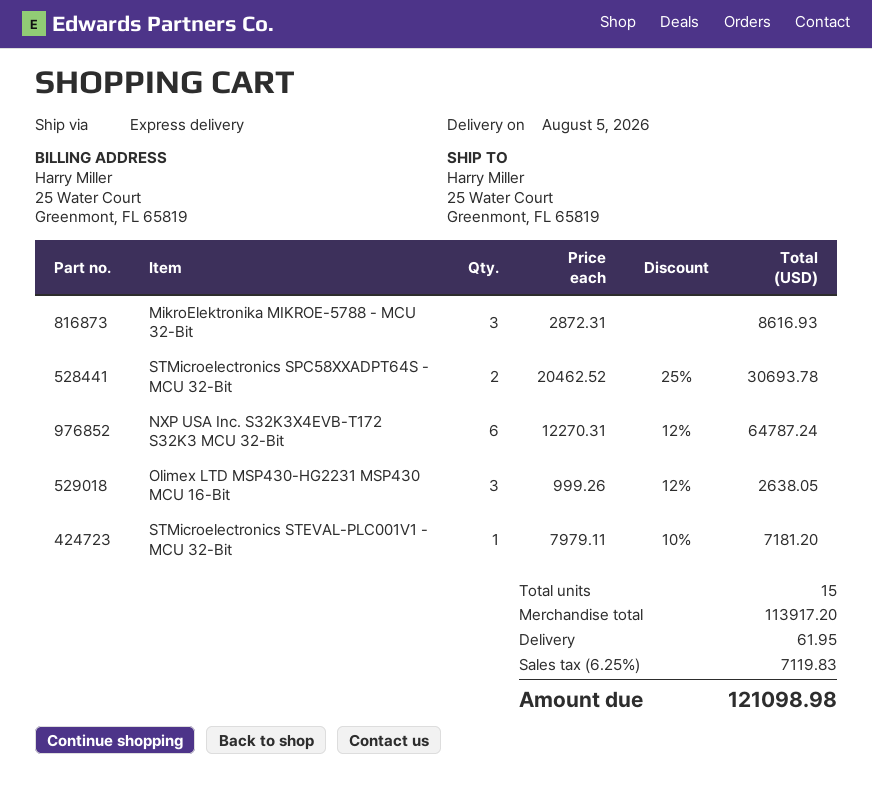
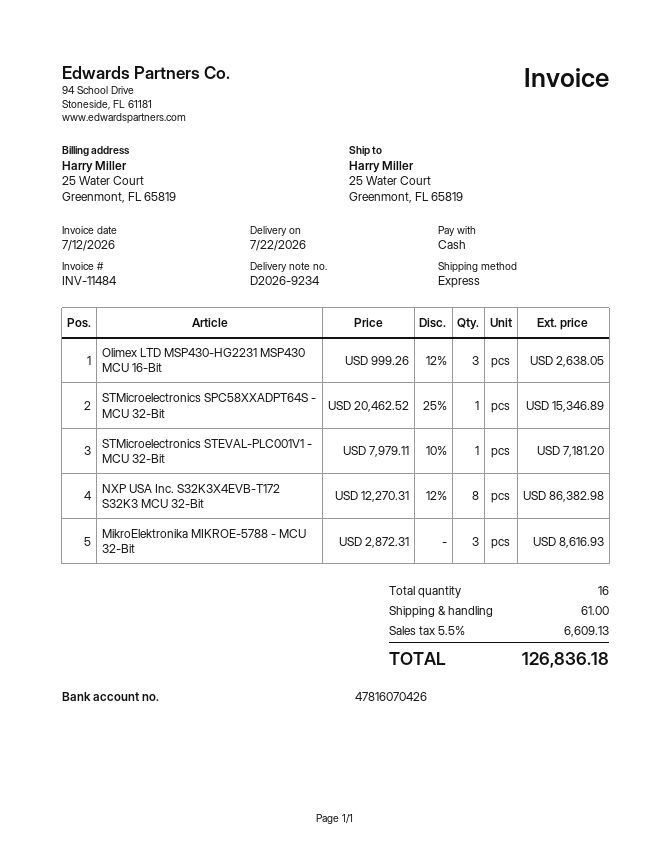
delivery date: 2026-08-05 -> 2026-07-22
STMicroelectronics SPC58XXADPT64S - MCU 32-Bit: 2 x 20462.52 - 25% = 30693.78 -> 1 x 20462.52 - 25% = 15346.89
NXP USA Inc. S32K3X4EVB-T172 S32K3 MCU 32-Bit: 6 x 12270.31 - 12% = 64787.24 -> 8 x 12270.31 - 12% = 86382.98
total quantity: 15 -> 16
shipping: 61.95 -> 61.00
tax: 6.25% = 7119.83 -> 5.5% = 6609.13
total: 121098.98 -> 126836.18

